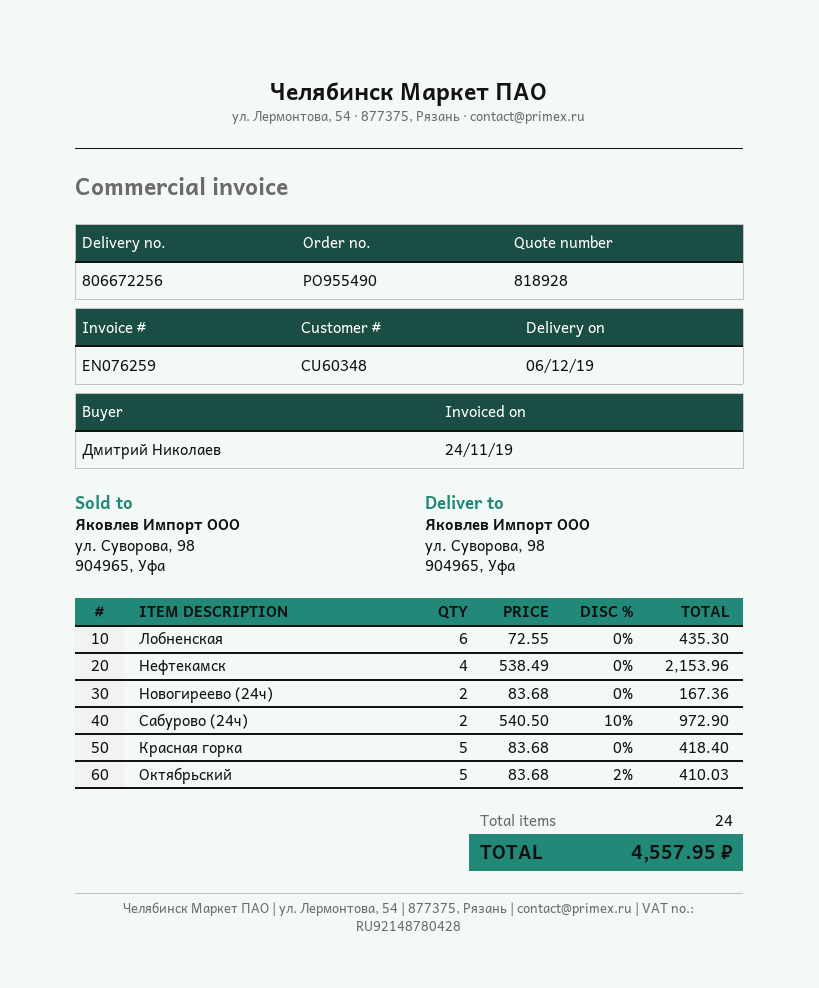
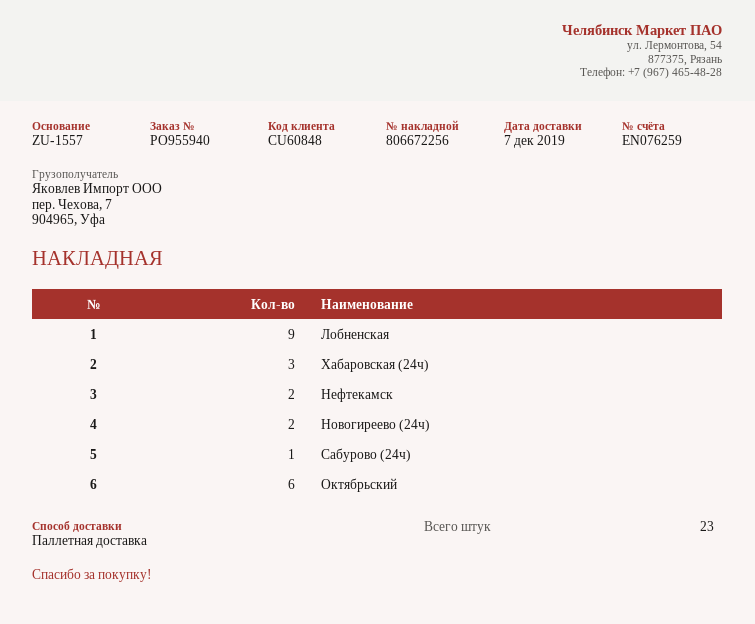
order number: PO955490 -> PO955940
delivery date: 2019-12-06 -> 2019-12-07
customer number: CU60348 -> CU60848
ship to: ул. Суворова, 98, 904965, Уфа -> пер. Чехова, 7, 904965, Уфа
Лобненская: 6 -> 9
Нефтекамск: 4 -> 2
Сабурово (24ч): 2 -> 1
Красная горка: 5 -> none
Октябрьский: 5 -> 6
Хабаровская (24ч): none -> 3
total quantity: 24 -> 23

